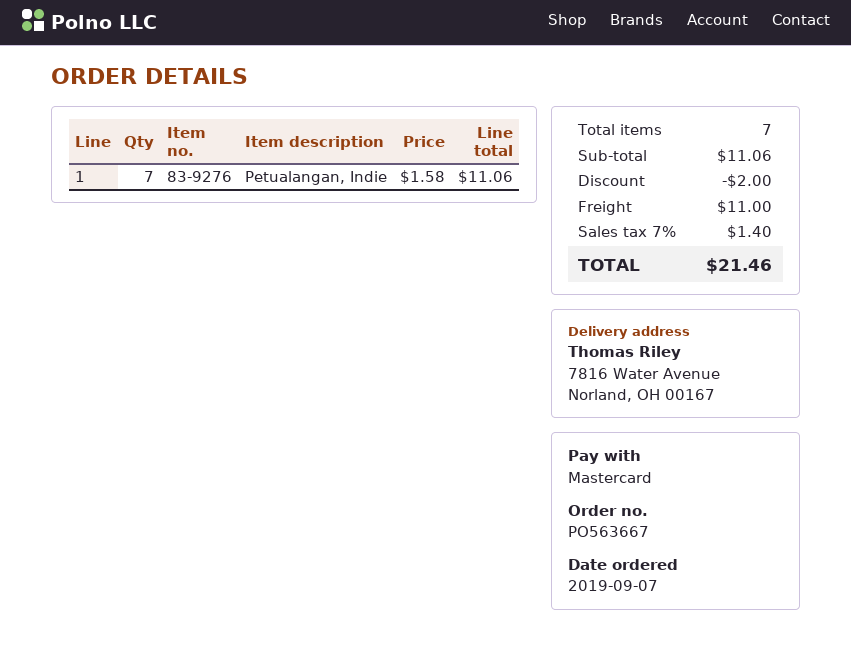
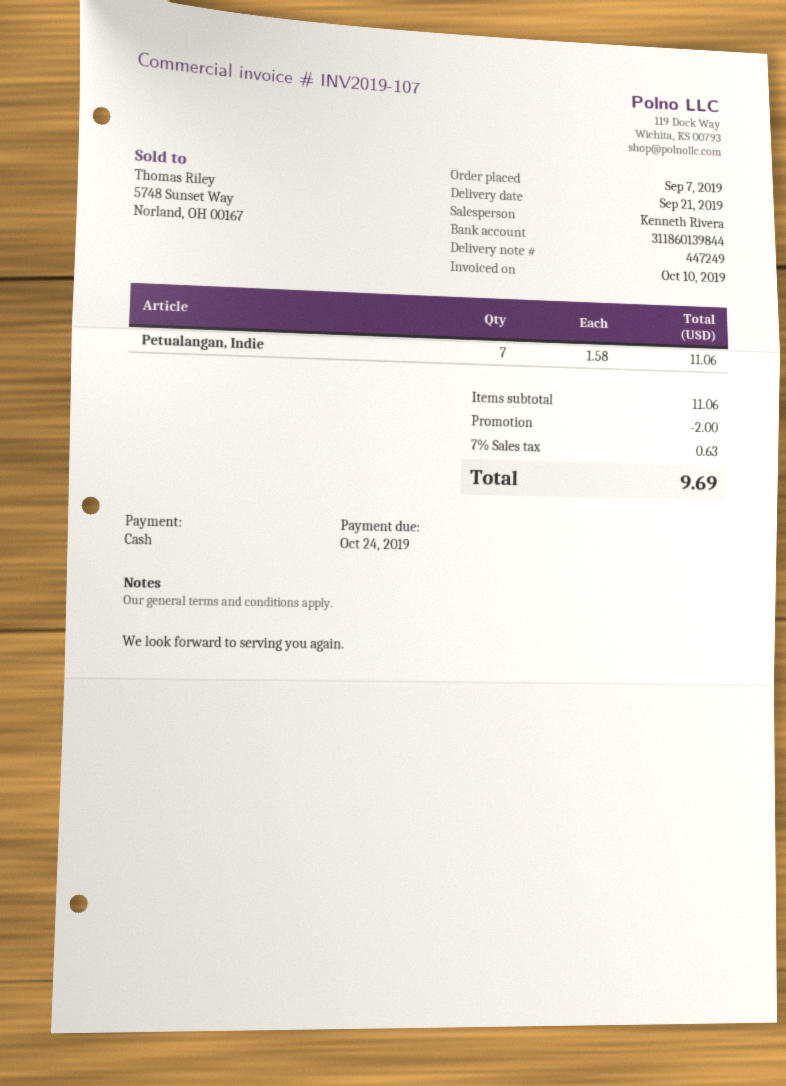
payment method: Mastercard -> cash
shipping: 11.00 -> none
tax: 7% = 1.40 -> 7% = 0.63
total: 21.46 -> 9.69

